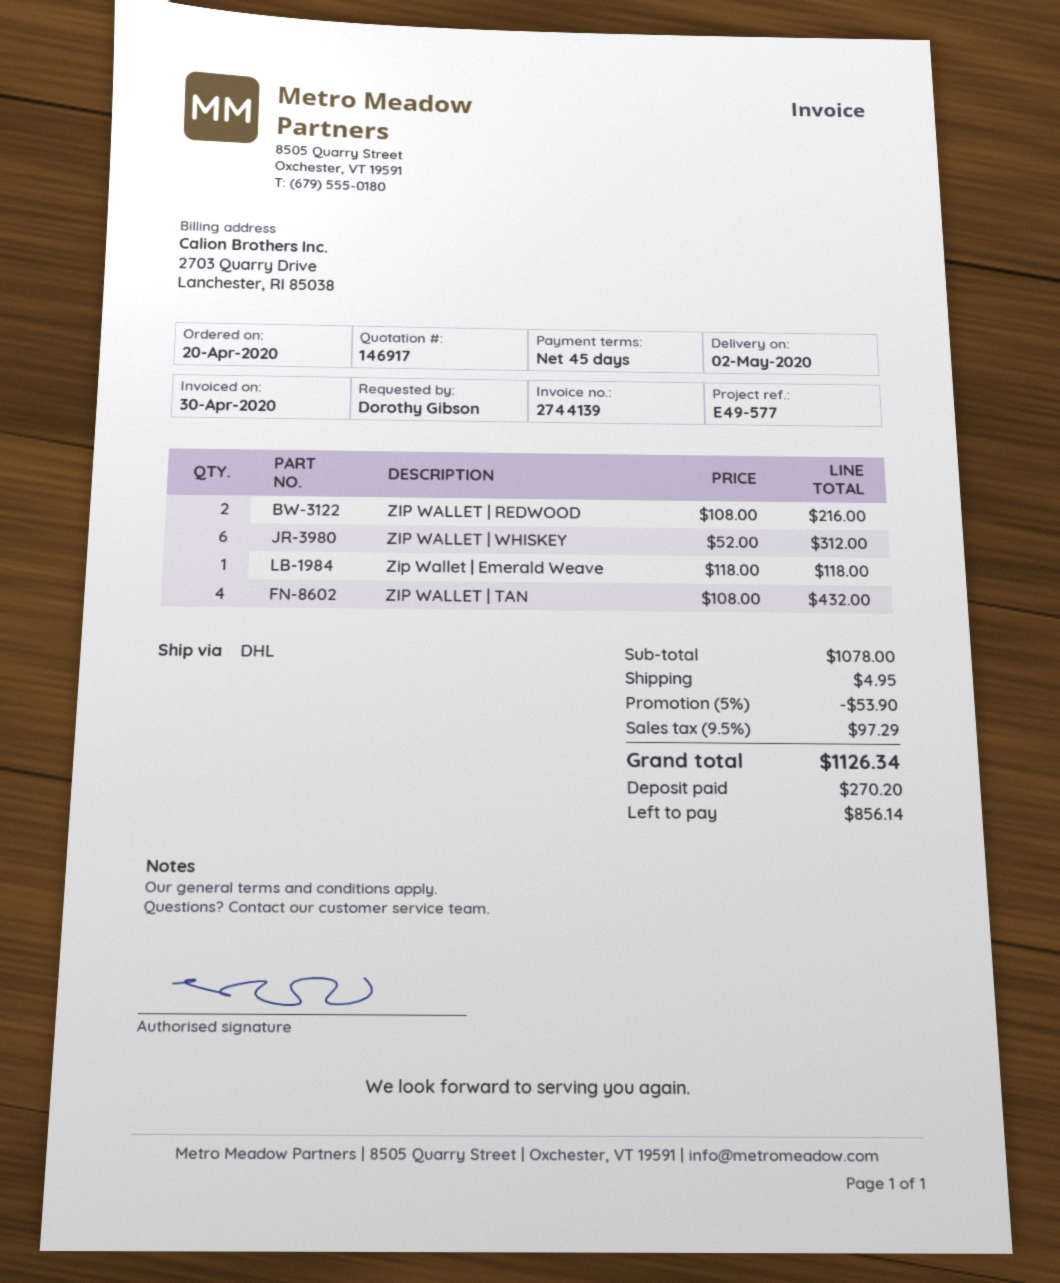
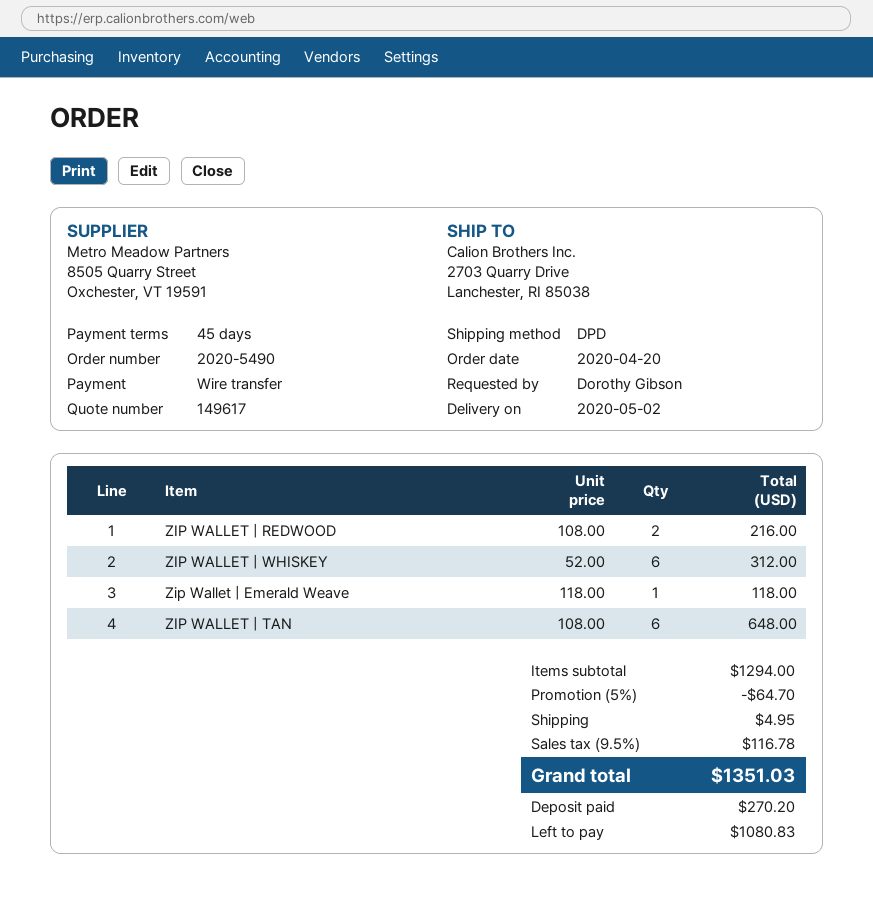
quote number: 146917 -> 149617
shipping method: DHL -> DPD
ZIP WALLET | TAN: 4 x 108.00 = 432.00 -> 6 x 108.00 = 648.00
subtotal: 1078.00 -> 1294.00
discount: 5% = 53.90 -> 5% = 64.70
tax: 9.5% = 97.29 -> 9.5% = 116.78
total: 1126.34 -> 1351.03
balance: 856.14 -> 1080.83

